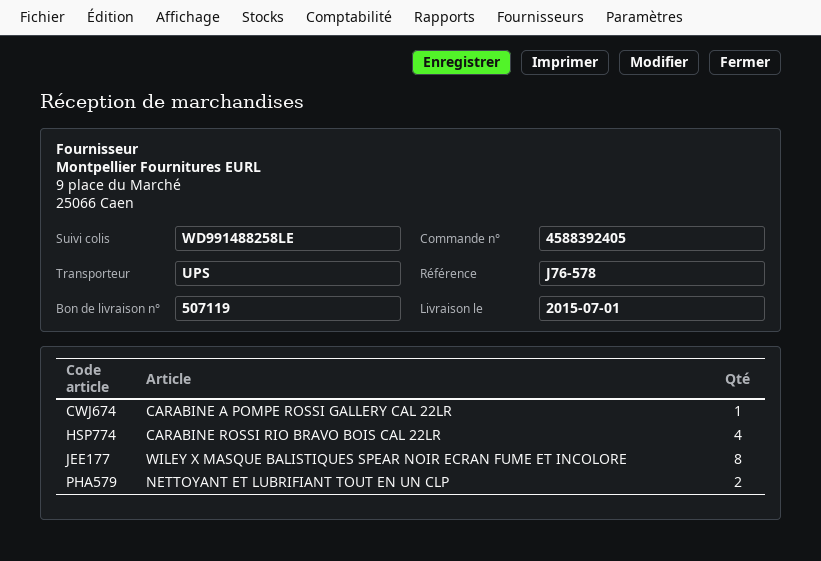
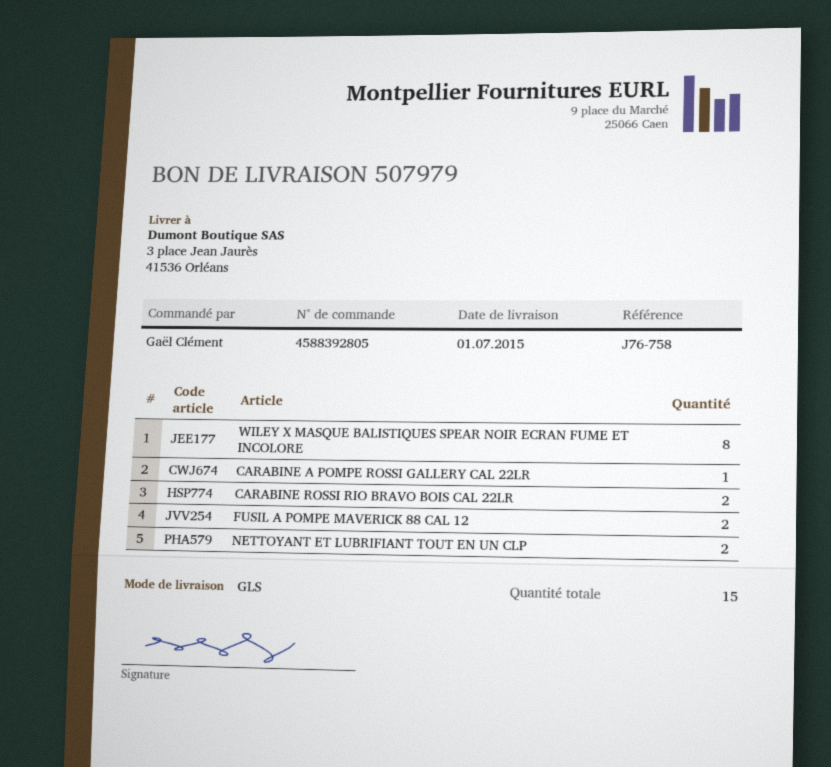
order number: 4588392405 -> 4588392805
delivery note number: 507119 -> 507979
reference: J76-578 -> J76-758
shipping method: UPS -> GLS
CARABINE ROSSI RIO BRAVO BOIS CAL 22LR: 4 -> 2
FUSIL A POMPE MAVERICK 88 CAL 12: none -> 2

